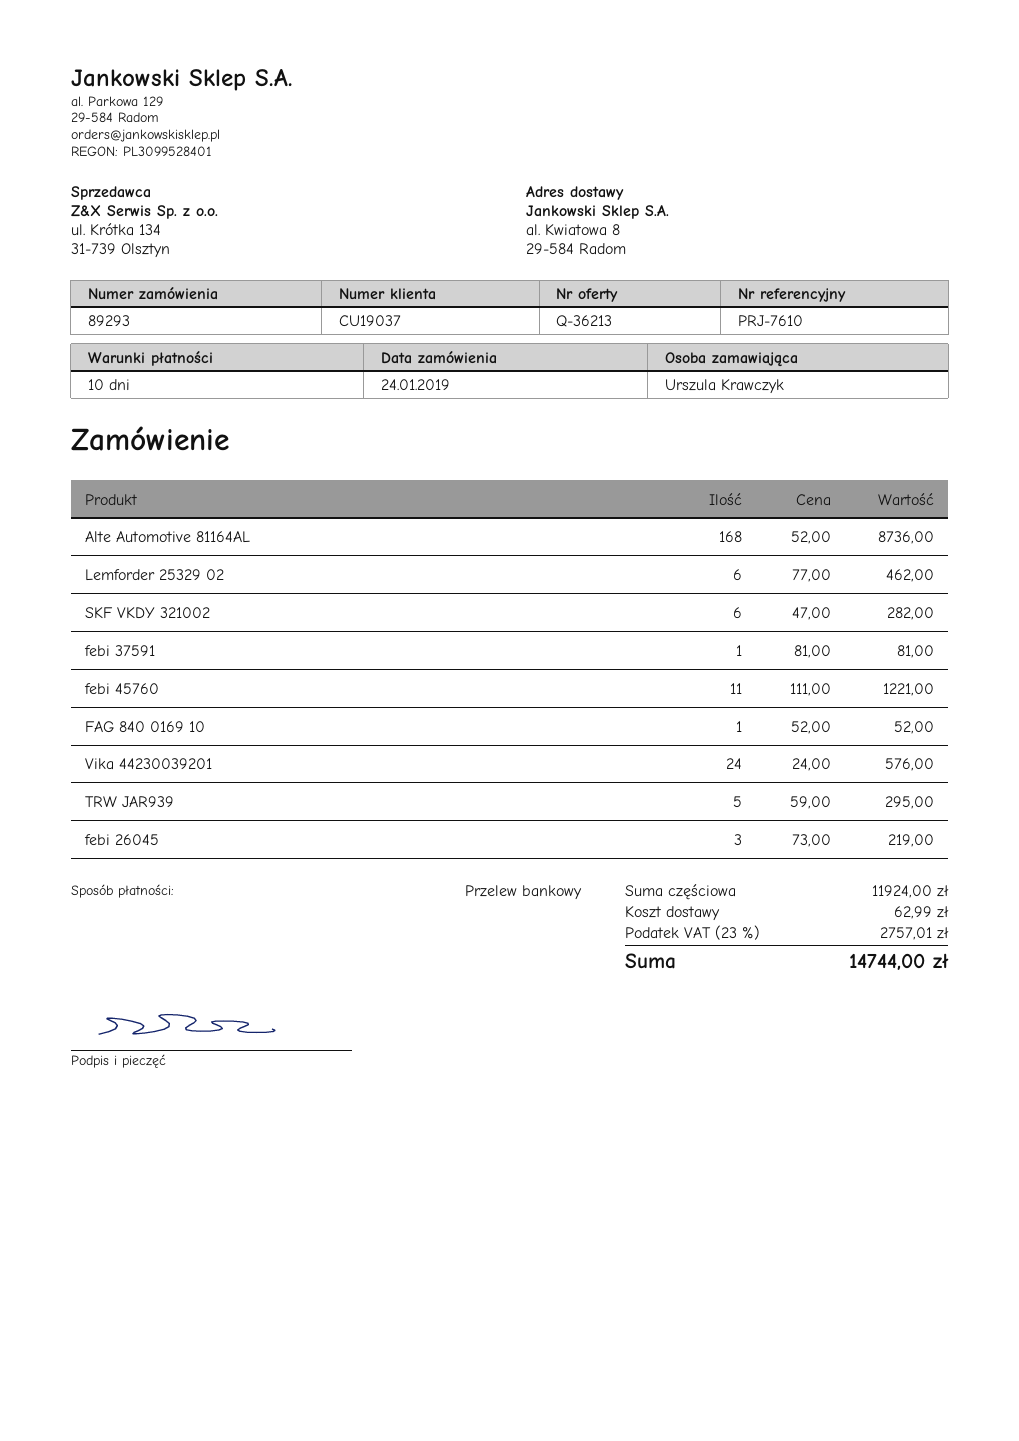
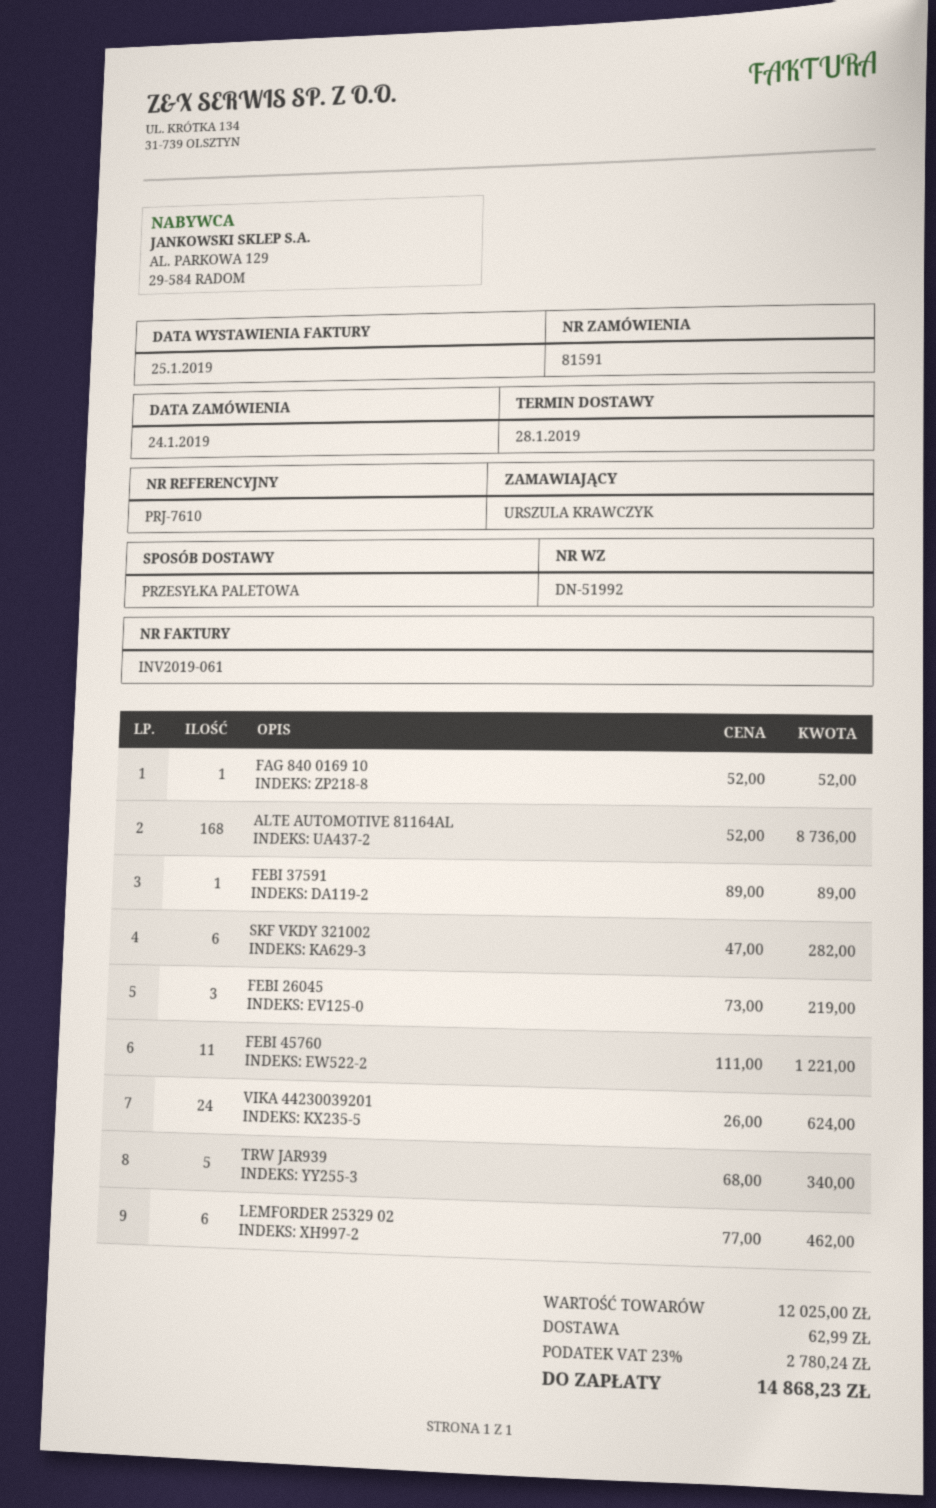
order number: 89293 -> 81591
febi 37591: 1 x 81.00 = 81.00 -> 1 x 89.00 = 89.00
Vika 44230039201: 24 x 24.00 = 576.00 -> 24 x 26.00 = 624.00
TRW JAR939: 5 x 59.00 = 295.00 -> 5 x 68.00 = 340.00
subtotal: 11924.00 -> 12025.00
tax: 23% = 2757.01 -> 23% = 2780.24
total: 14744.00 -> 14868.23

